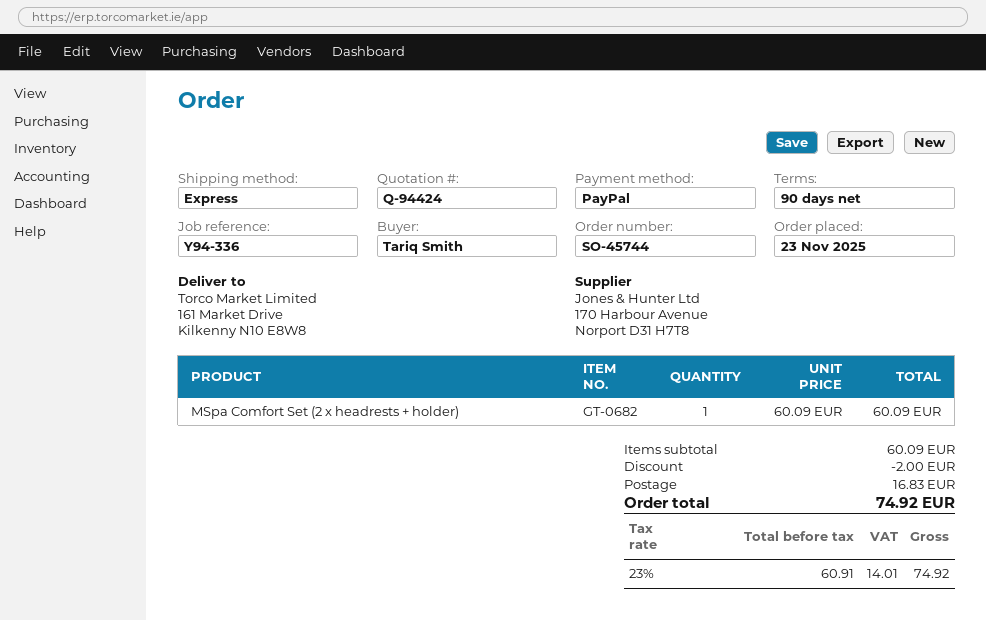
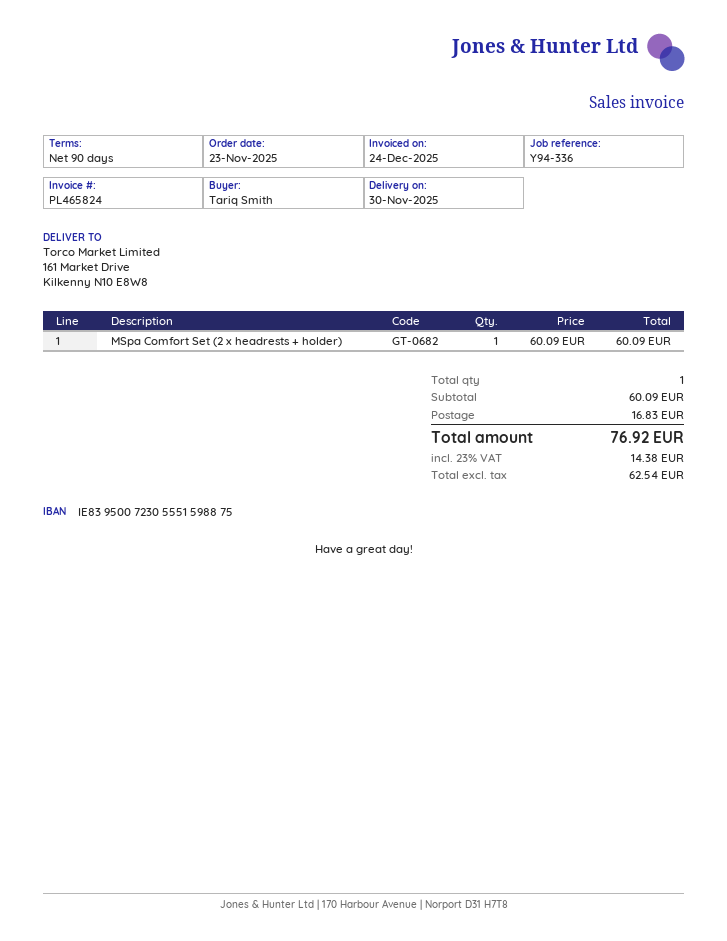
discount: 2.00 -> none
net: 60.91 -> 62.54
tax: 23% = 14.01 -> 23% = 14.38
total: 74.92 -> 76.92

